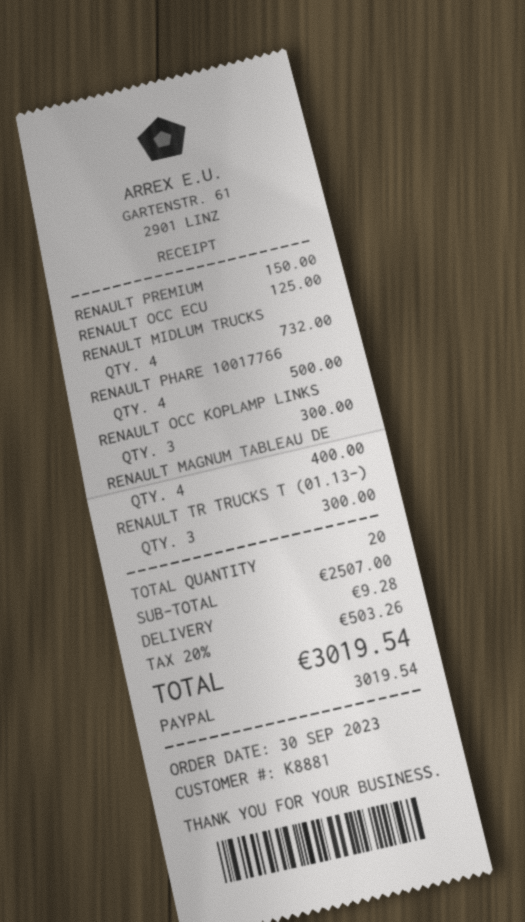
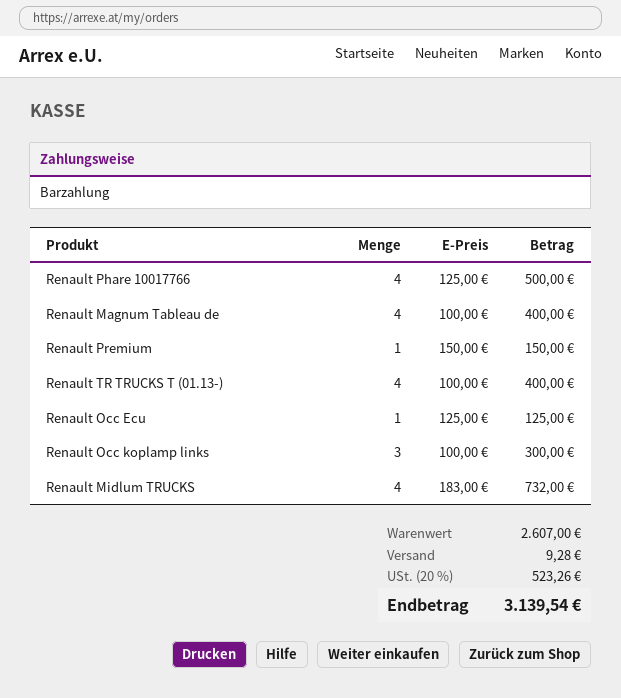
payment method: PayPal -> cash
RENAULT TR TRUCKS T (01.13-): 3 for 300.00 -> 4 for 400.00
subtotal: 2507.00 -> 2607.00
tax: 20% = 503.26 -> 20% = 523.26
total: 3019.54 -> 3139.54

